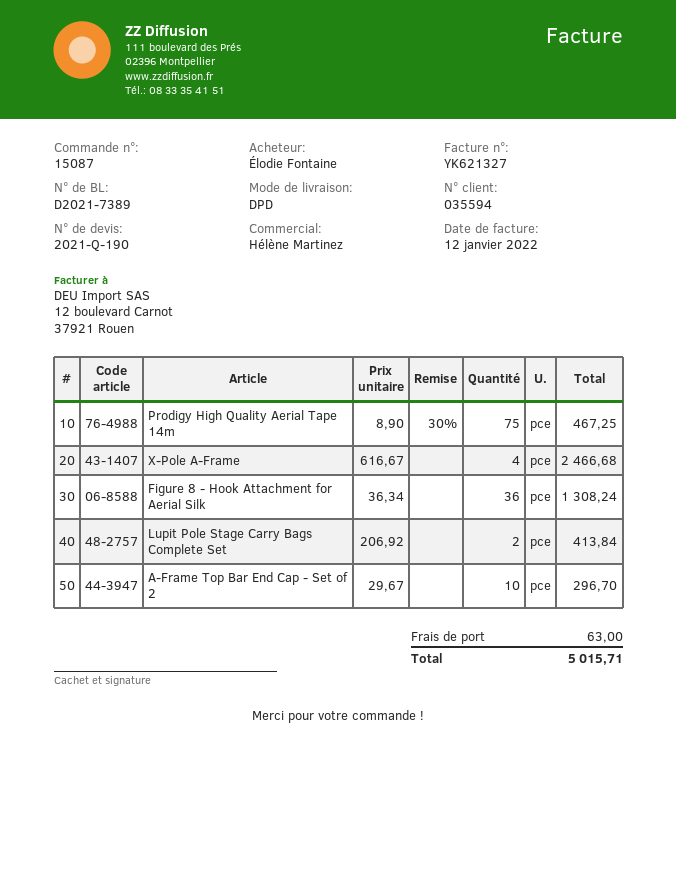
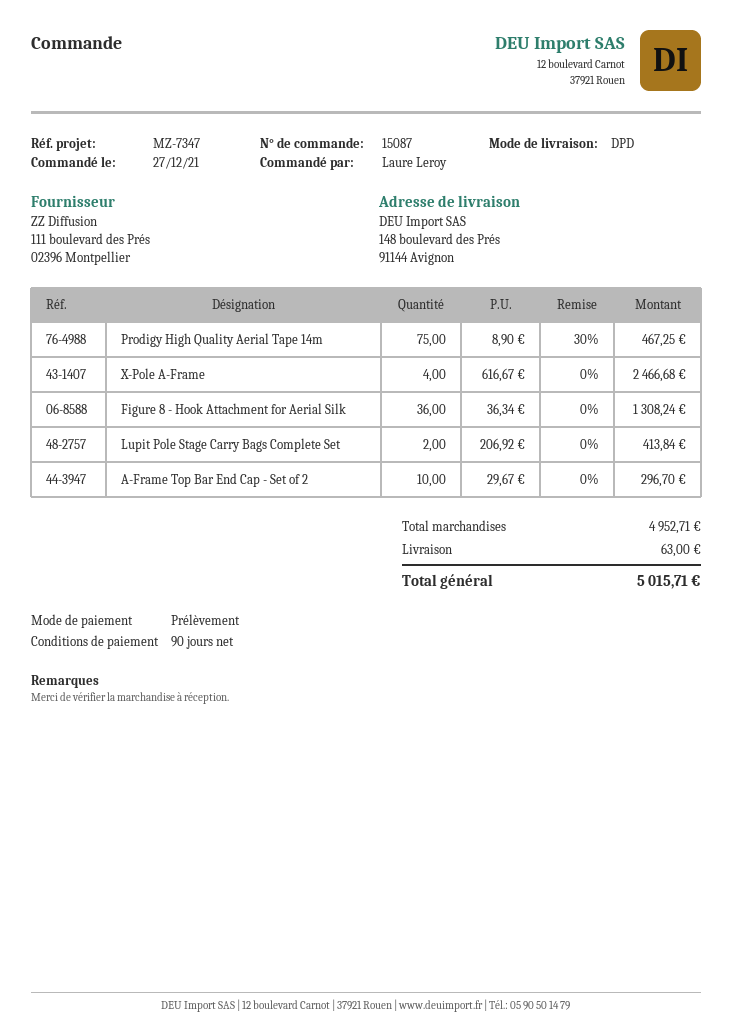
ordered by: Élodie Fontaine -> Laure Leroy

